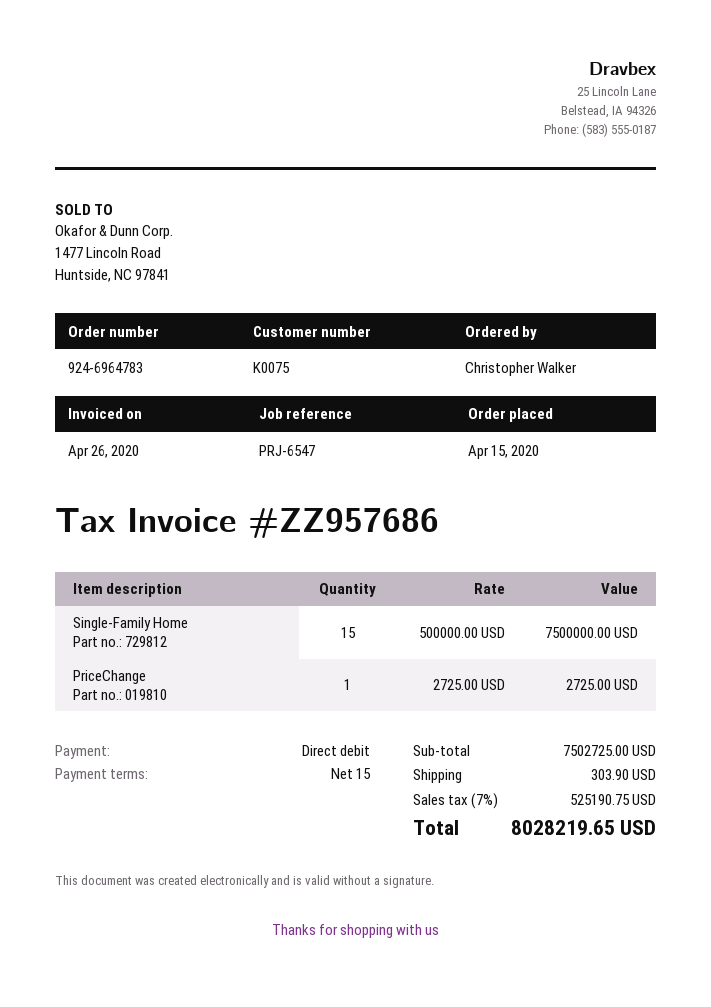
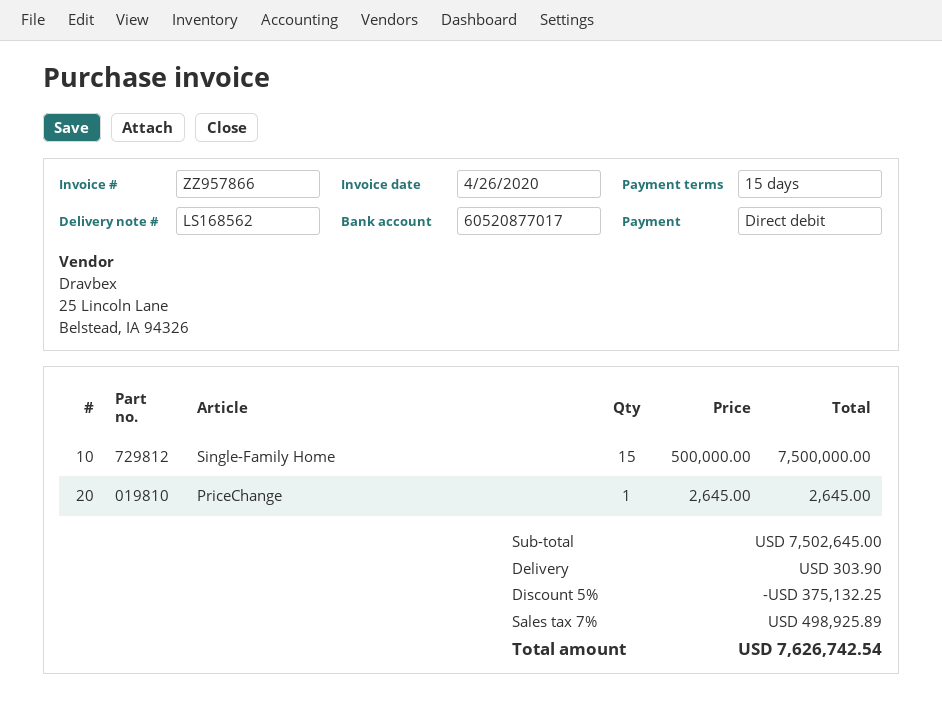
invoice number: ZZ957686 -> ZZ957866
PriceChange: 1 x 2725.00 = 2725.00 -> 1 x 2645.00 = 2645.00
subtotal: 7502725.00 -> 7502645.00
discount: none -> 5% = 375132.25
tax: 7% = 525190.75 -> 7% = 498925.89
total: 8028219.65 -> 7626742.54

